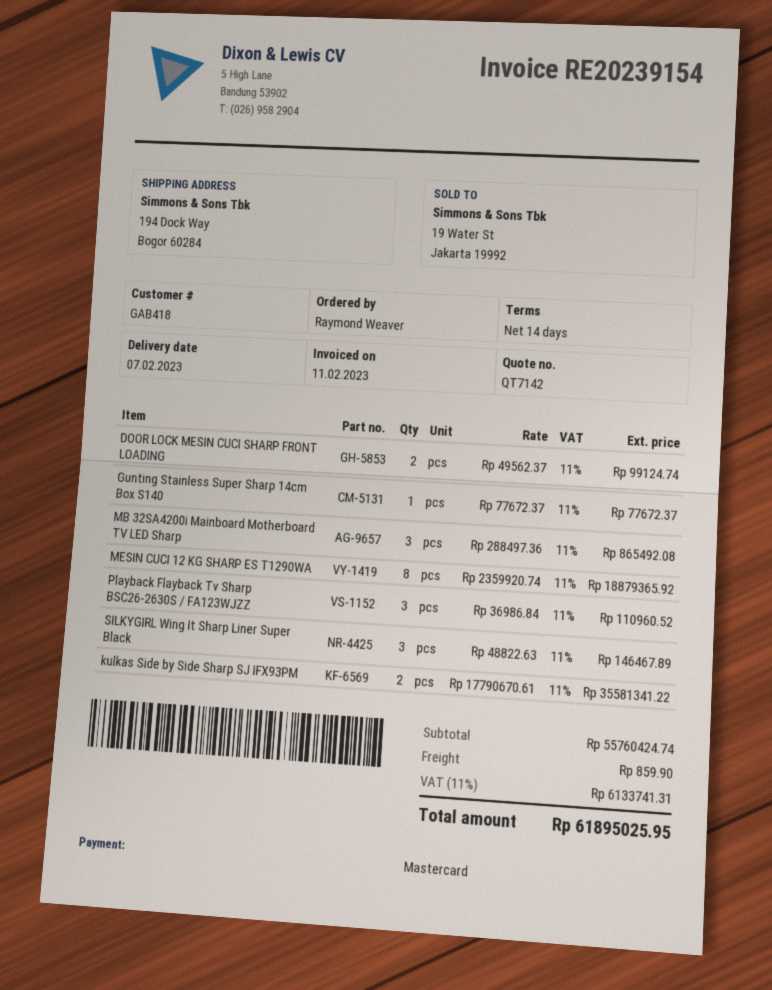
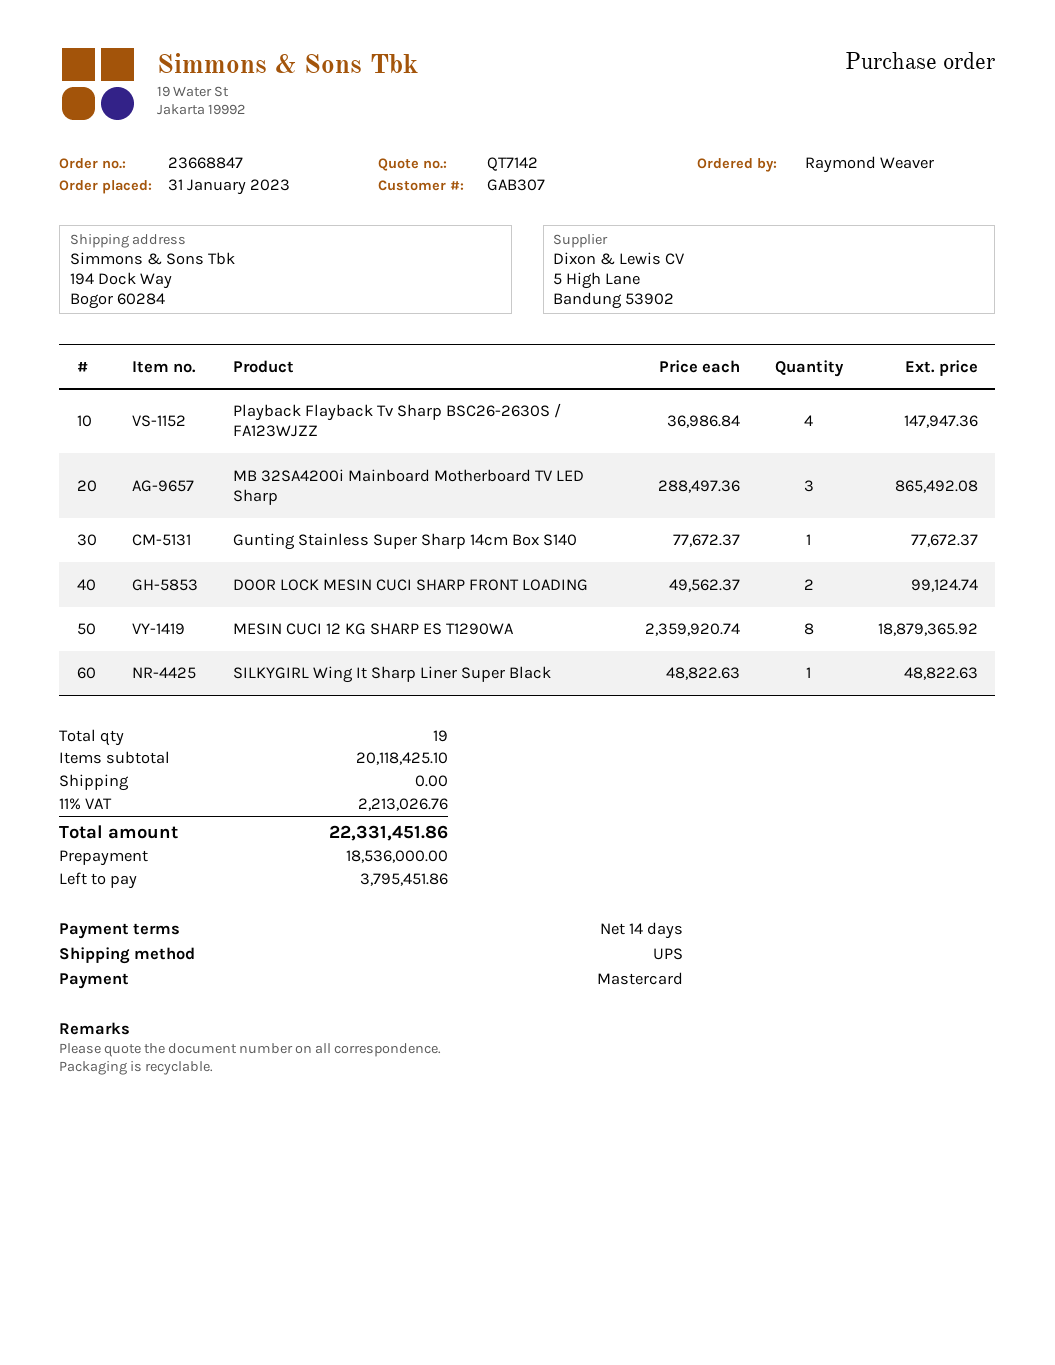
customer number: GAB418 -> GAB307
Playback Flayback Tv Sharp BSC26-2630S / FA123WJZZ: 3 x 36986.84 = 110960.52 -> 4 x 36986.84 = 147947.36
SILKYGIRL Wing It Sharp Liner Super Black: 3 x 48822.63 = 146467.89 -> 1 x 48822.63 = 48822.63
kulkas Side by Side Sharp SJ IFX93PM: 2 x 17790670.61 = 35581341.22 -> none
subtotal: 55760424.74 -> 20118425.10
shipping: 859.90 -> 0.00
tax: 11% = 6133741.31 -> 11% = 2213026.76
total: 61895025.95 -> 22331451.86

